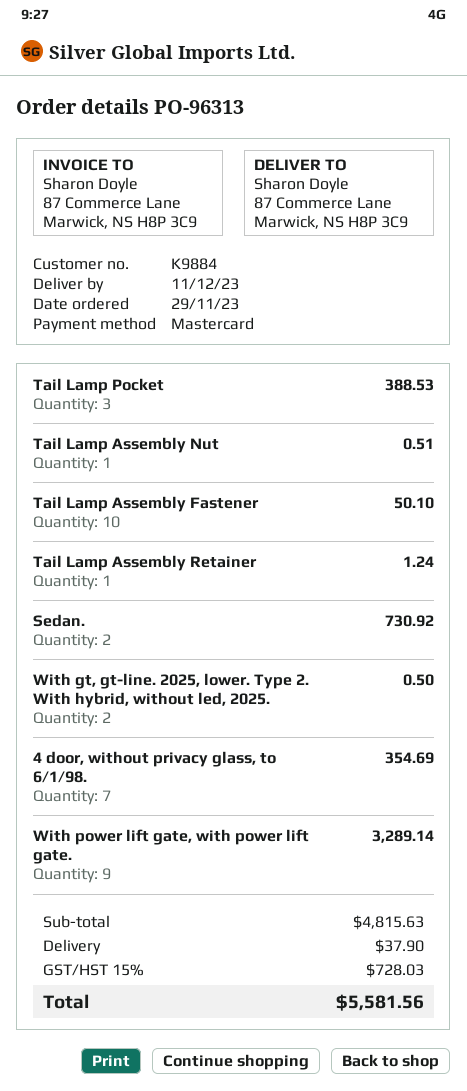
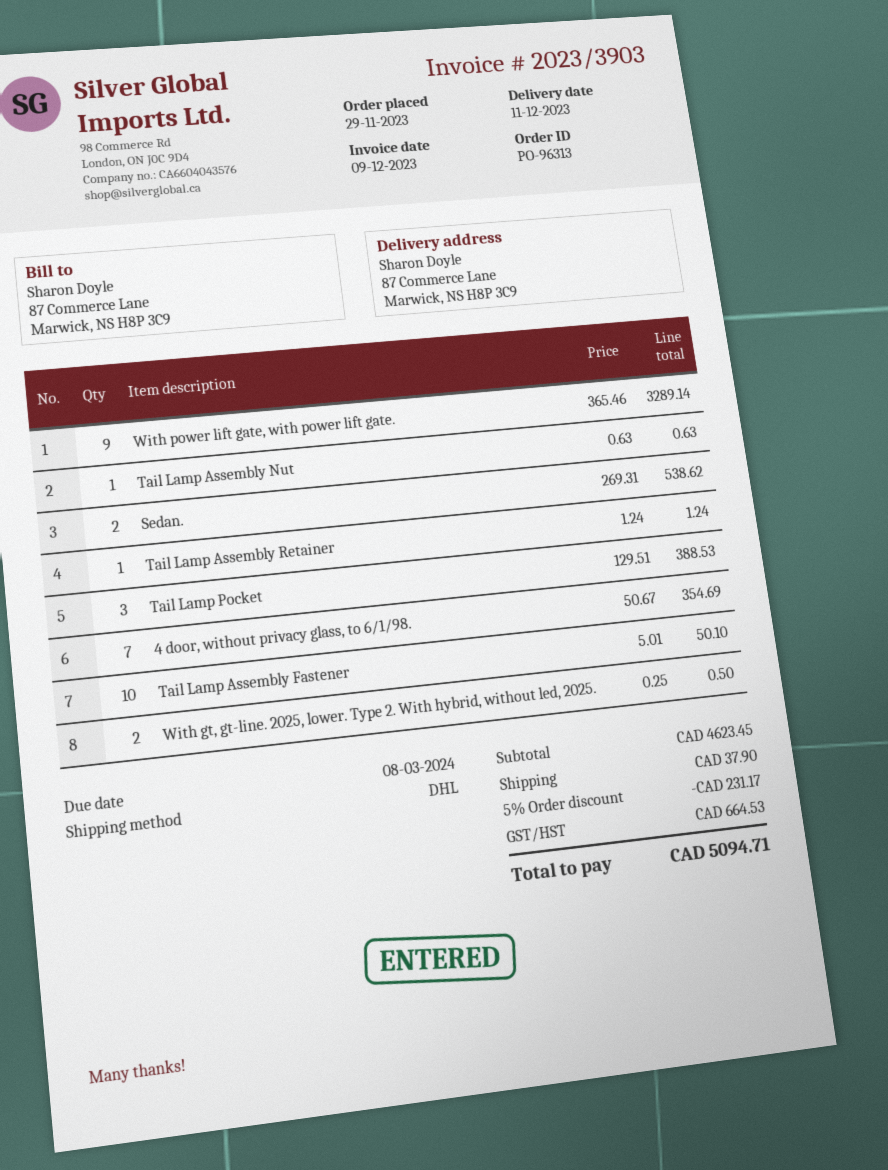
Tail Lamp Assembly Nut: 1 for 0.51 -> 1 for 0.63
Sedan.: 2 for 730.92 -> 2 for 538.62
subtotal: 4815.63 -> 4623.45
discount: none -> 5% = 231.17
tax: 728.03 -> 664.53
total: 5581.56 -> 5094.71

